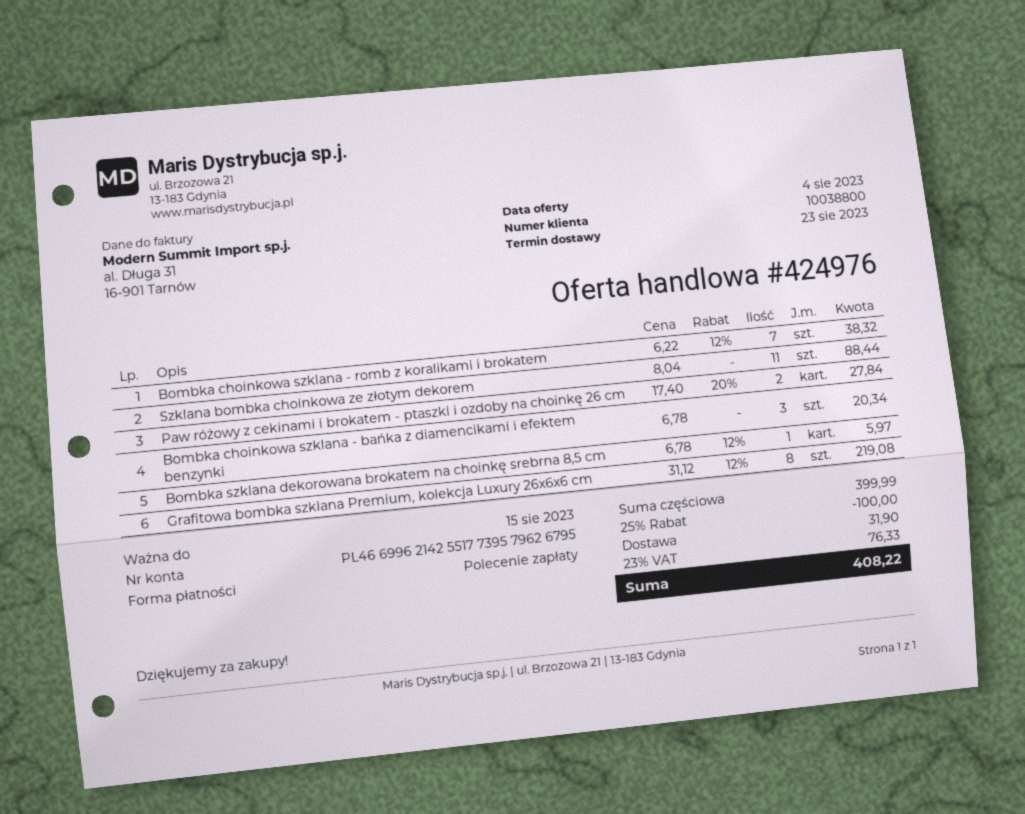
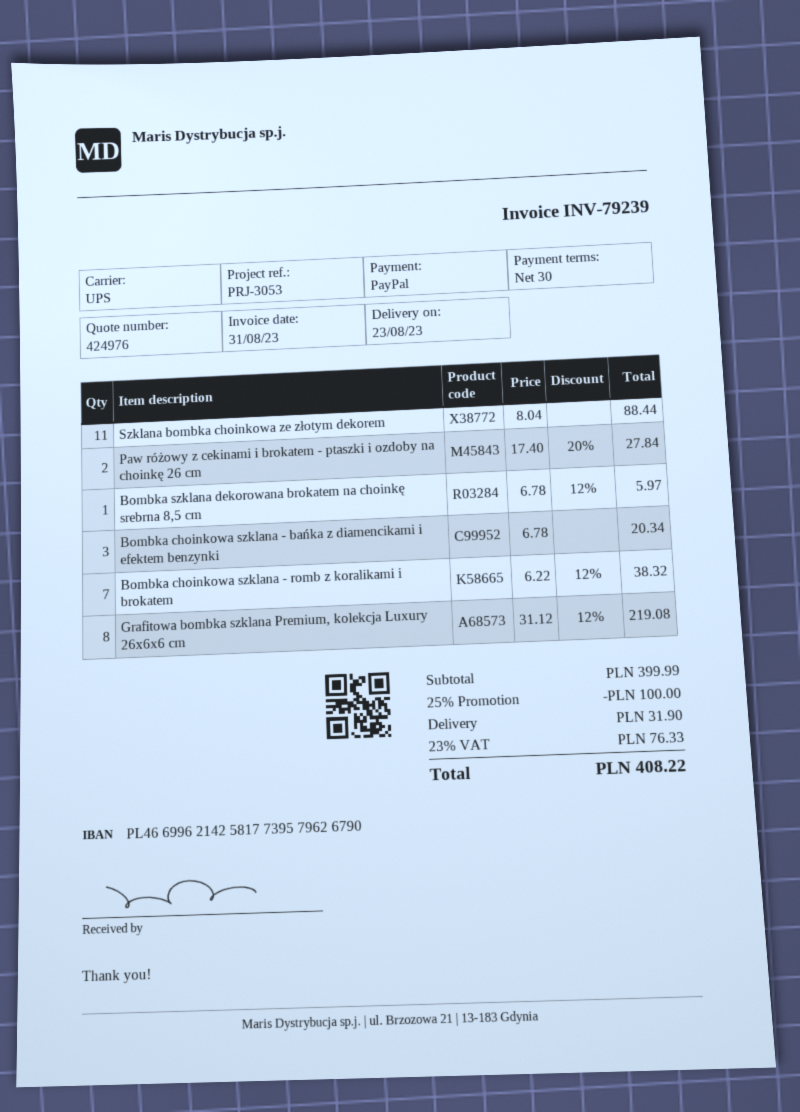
payment method: direct debit -> PayPal
bank account: PL46699621425517739579626795 -> PL46699621425817739579626790

